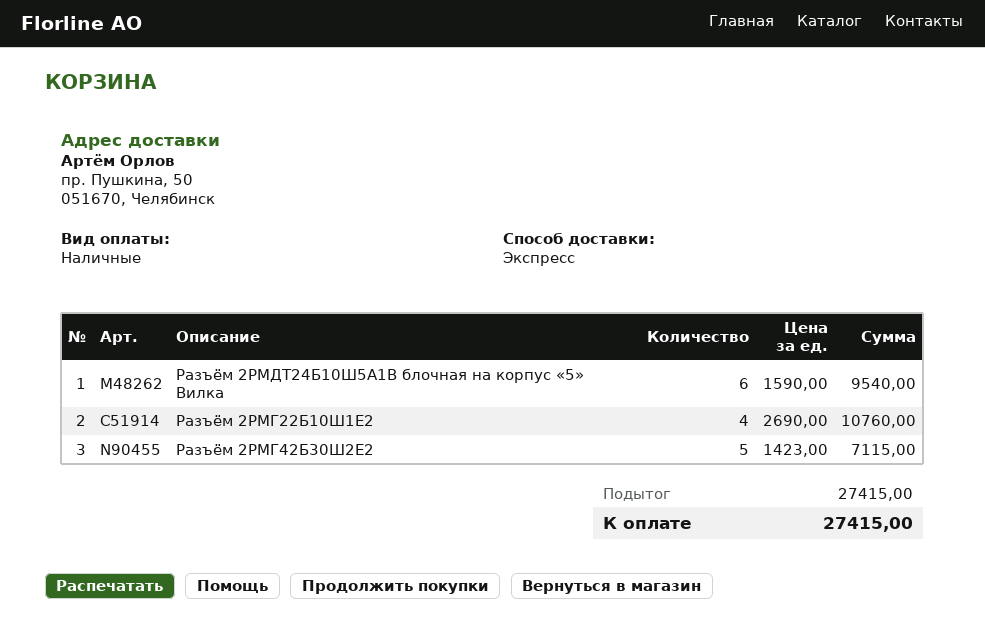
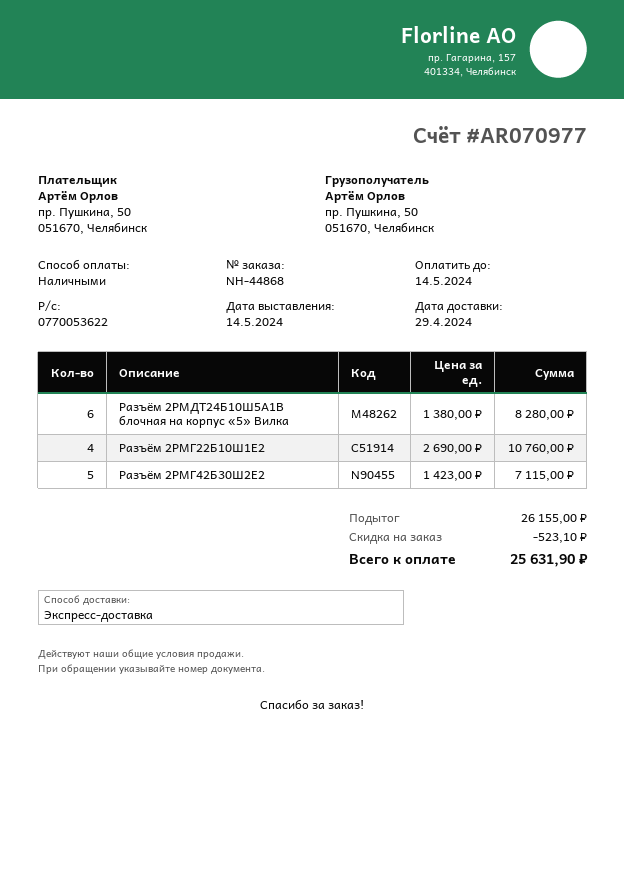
Разъём 2РМДТ24Б10Ш5А1В блочная на корпус «5» Вилка: 6 x 1590.00 = 9540.00 -> 6 x 1380.00 = 8280.00
subtotal: 27415.00 -> 26155.00
discount: none -> 523.10
total: 27415.00 -> 25631.90

